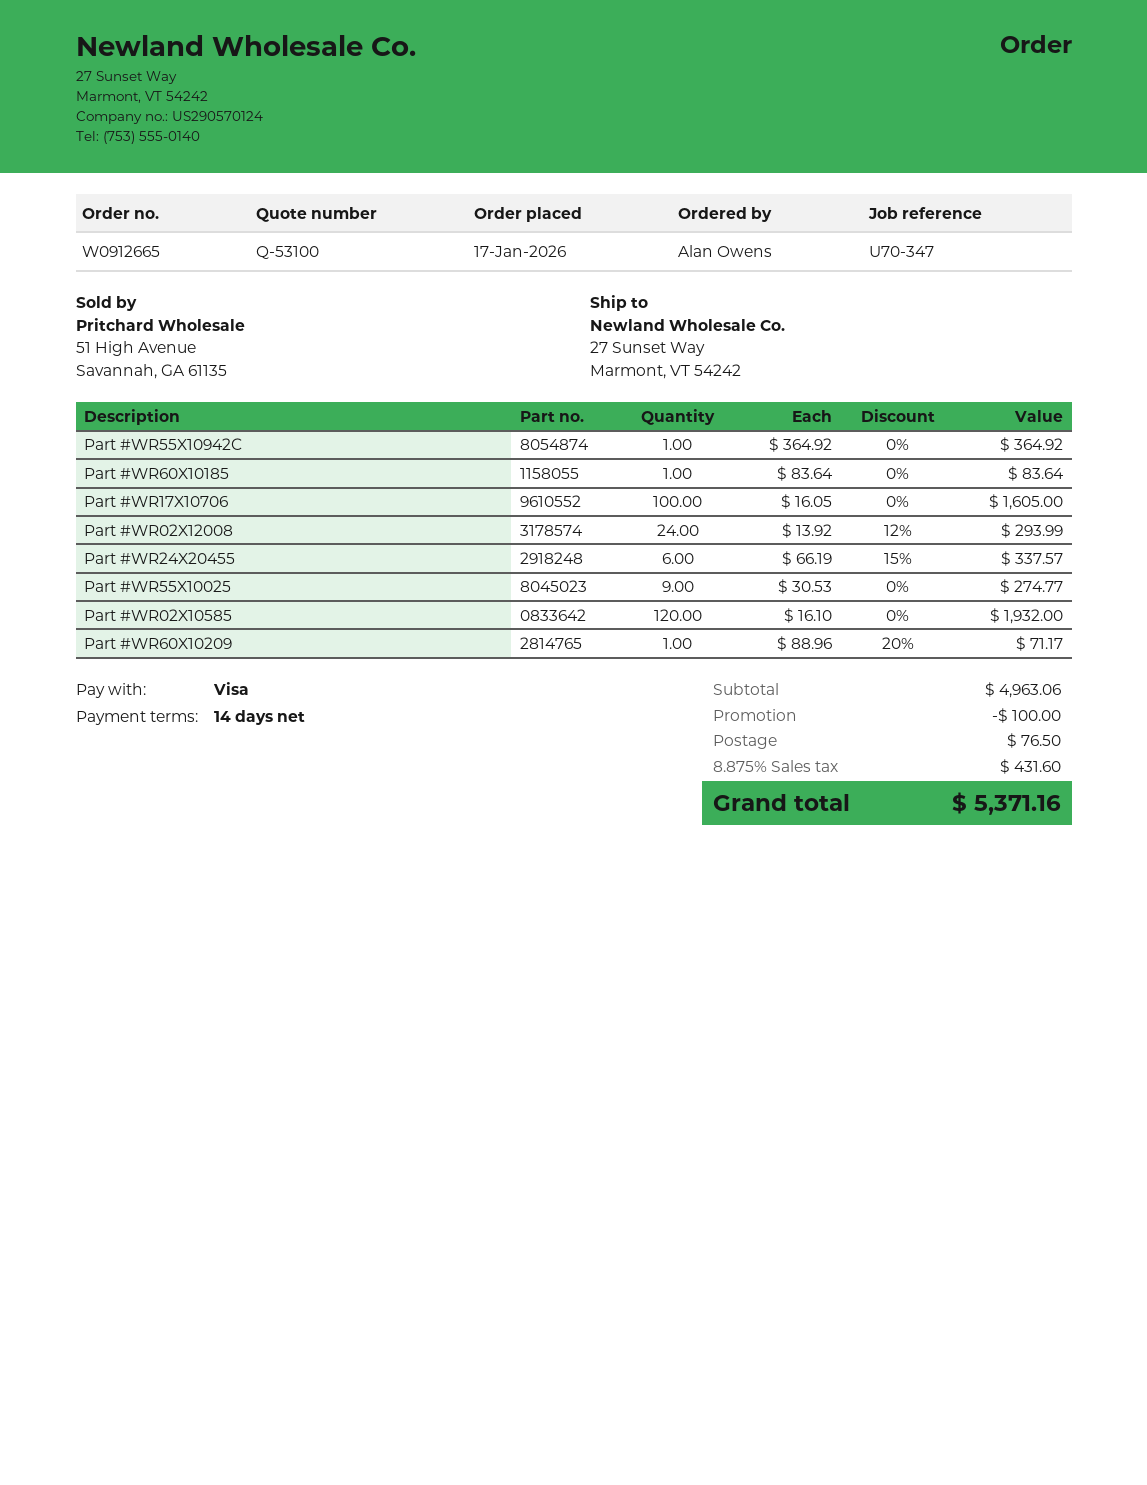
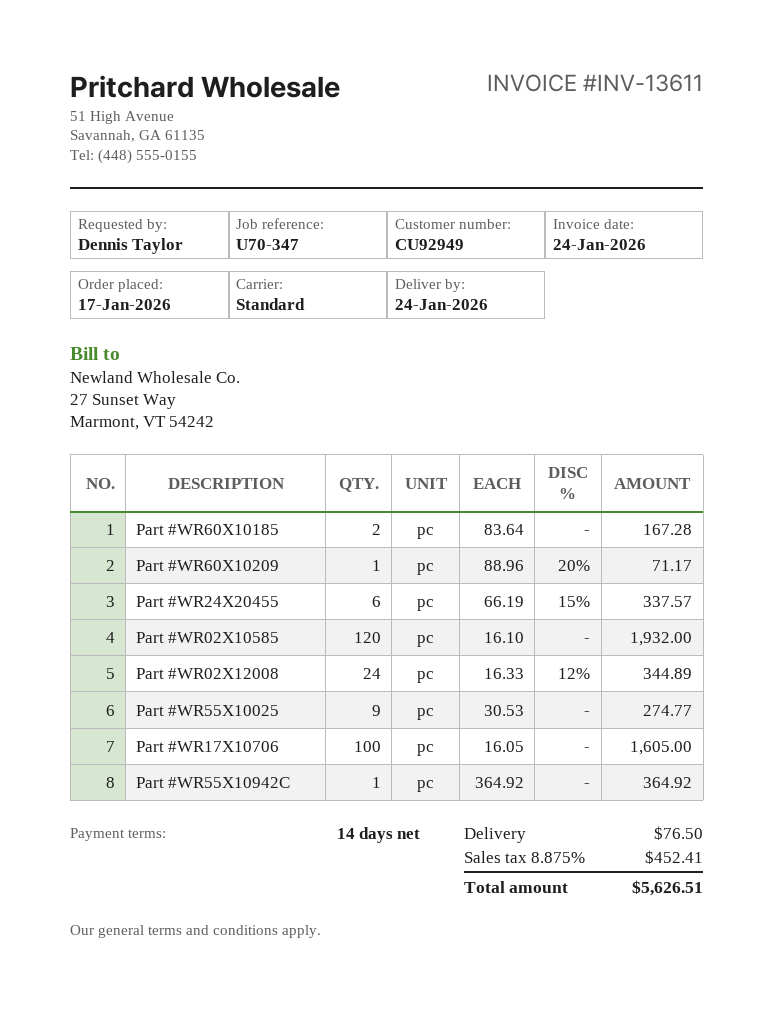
ordered by: Alan Owens -> Dennis Taylor
Part #WR60X10185: 1 x 83.64 = 83.64 -> 2 x 83.64 = 167.28
Part #WR02X12008: 24 x 13.92 - 12% = 293.99 -> 24 x 16.33 - 12% = 344.89
discount: 100.00 -> none
tax: 8.875% = 431.60 -> 8.875% = 452.41
total: 5371.16 -> 5626.51

